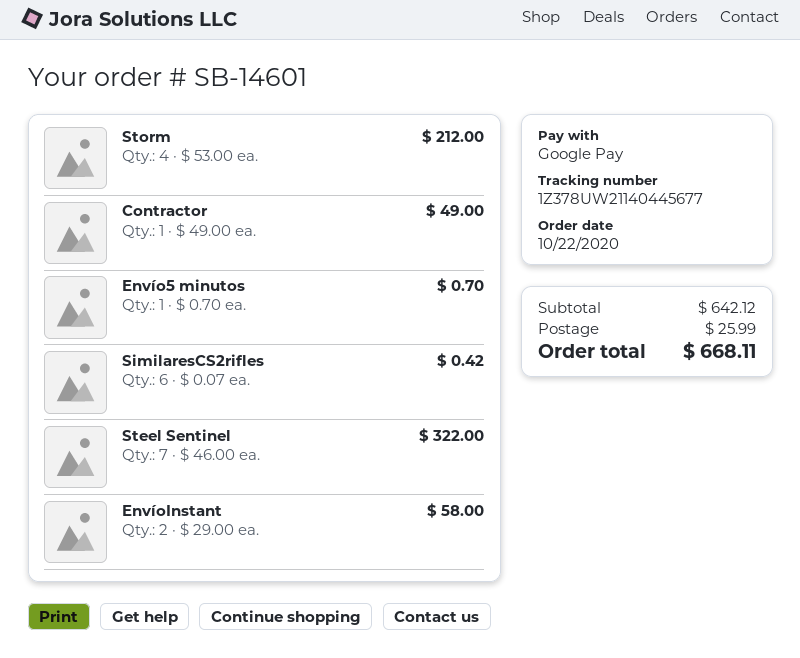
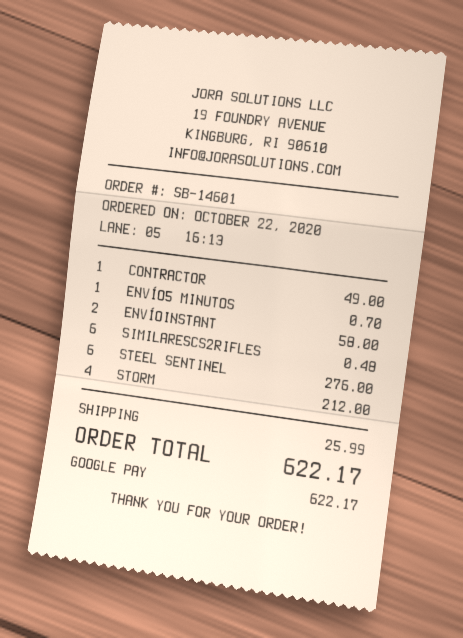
SimilaresCS2rifles: 6 for 0.42 -> 6 for 0.48
Steel Sentinel: 7 for 322.00 -> 6 for 276.00
total: 668.11 -> 622.17

